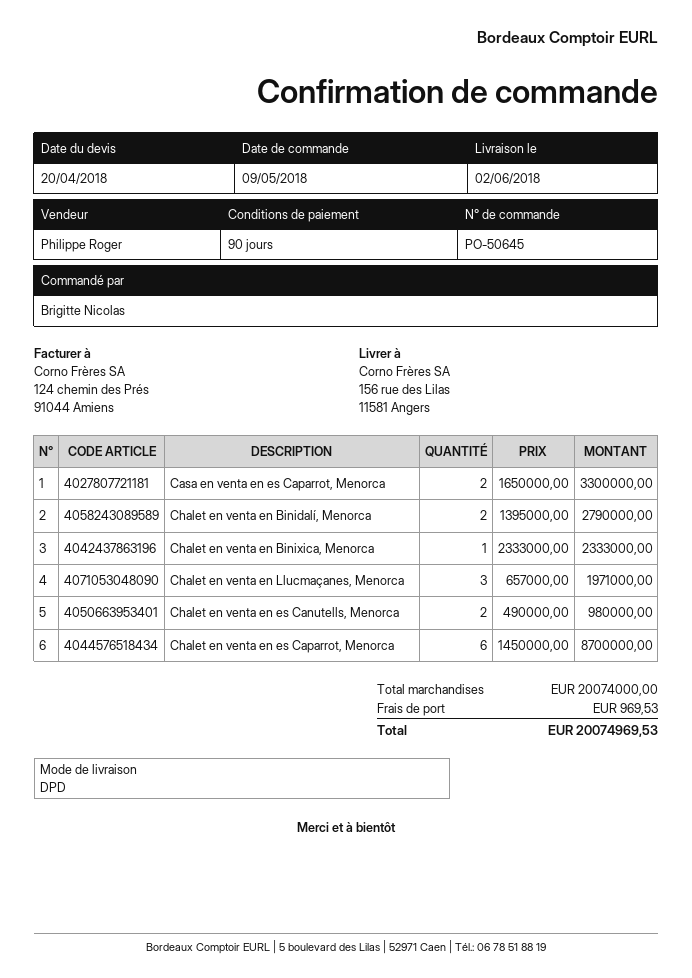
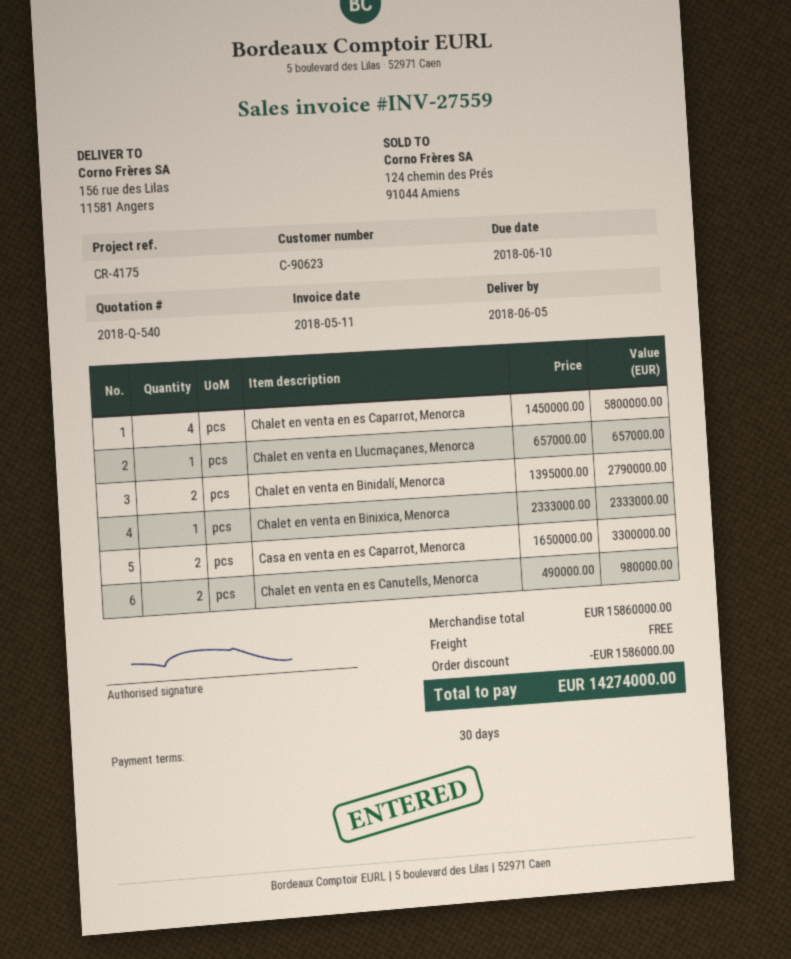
delivery date: 2018-06-02 -> 2018-06-05
payment terms: 90 days -> 30 days
Chalet en venta en Llucmaçanes, Menorca: 3 x 657000.00 = 1971000.00 -> 1 x 657000.00 = 657000.00
Chalet en venta en es Caparrot, Menorca: 6 x 1450000.00 = 8700000.00 -> 4 x 1450000.00 = 5800000.00
subtotal: 20074000.00 -> 15860000.00
discount: none -> 1586000.00
shipping: 969.53 -> 0.00
total: 20074969.53 -> 14274000.00

